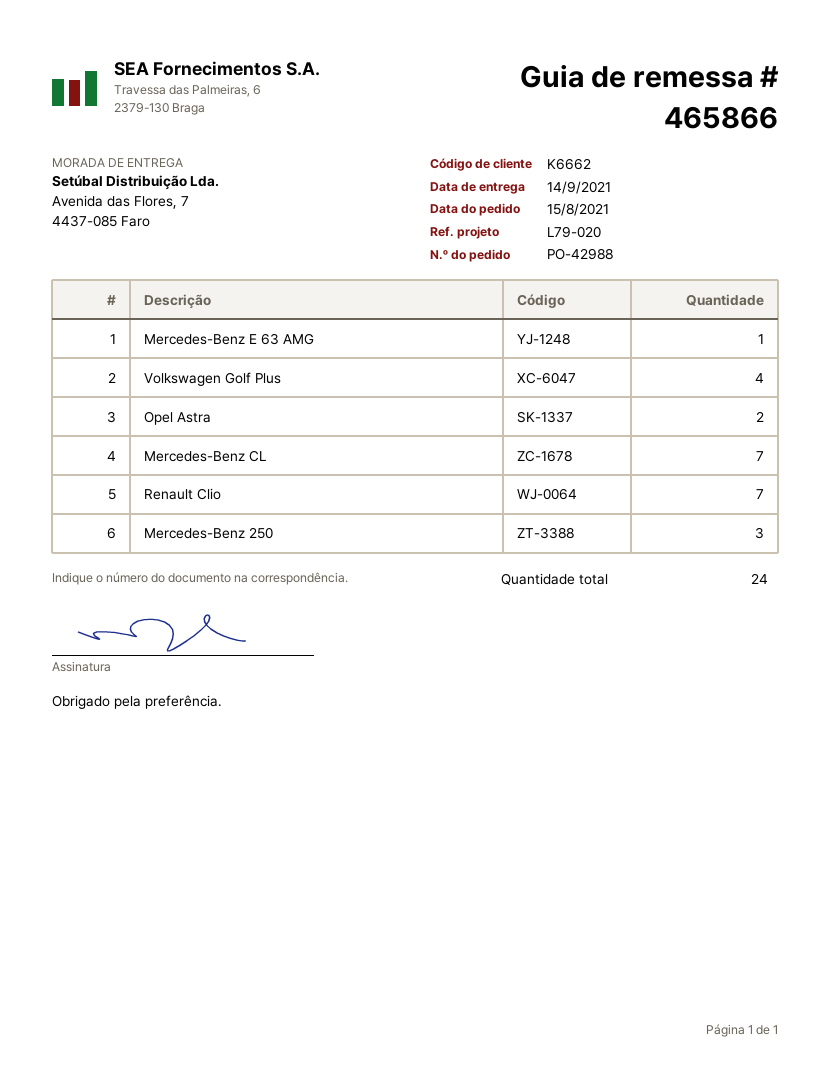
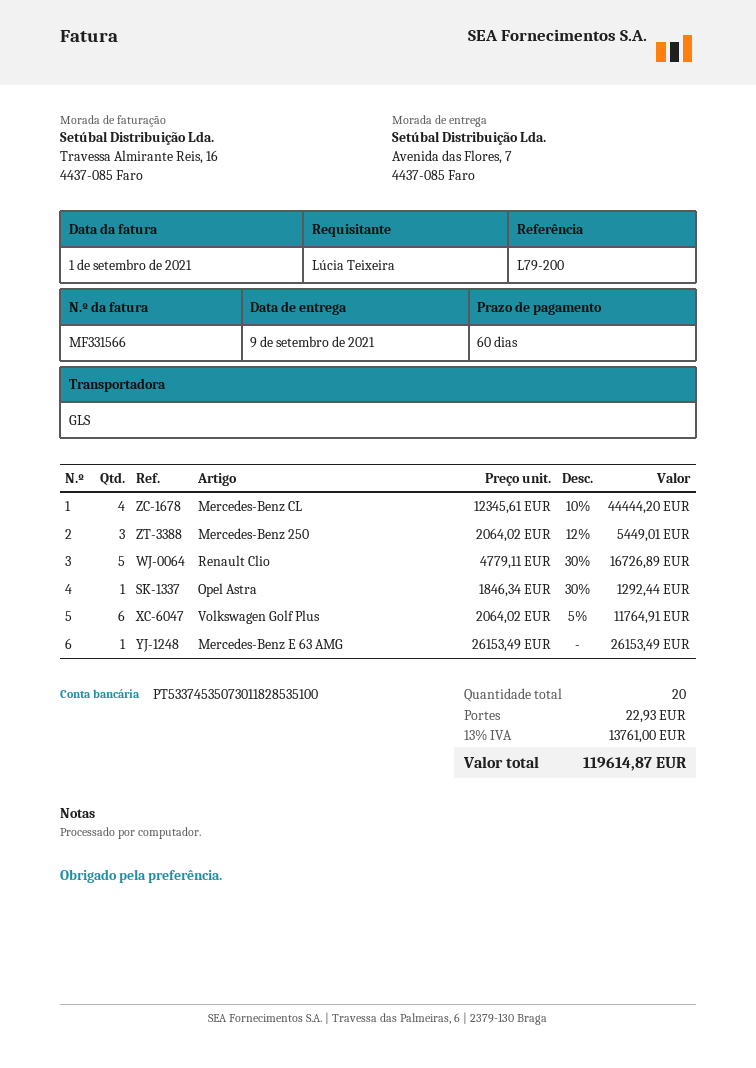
delivery date: 2021-09-14 -> 2021-09-09
reference: L79-020 -> L79-200
Volkswagen Golf Plus: 4 -> 6
Opel Astra: 2 -> 1
Mercedes-Benz CL: 7 -> 4
Renault Clio: 7 -> 5
total quantity: 24 -> 20

